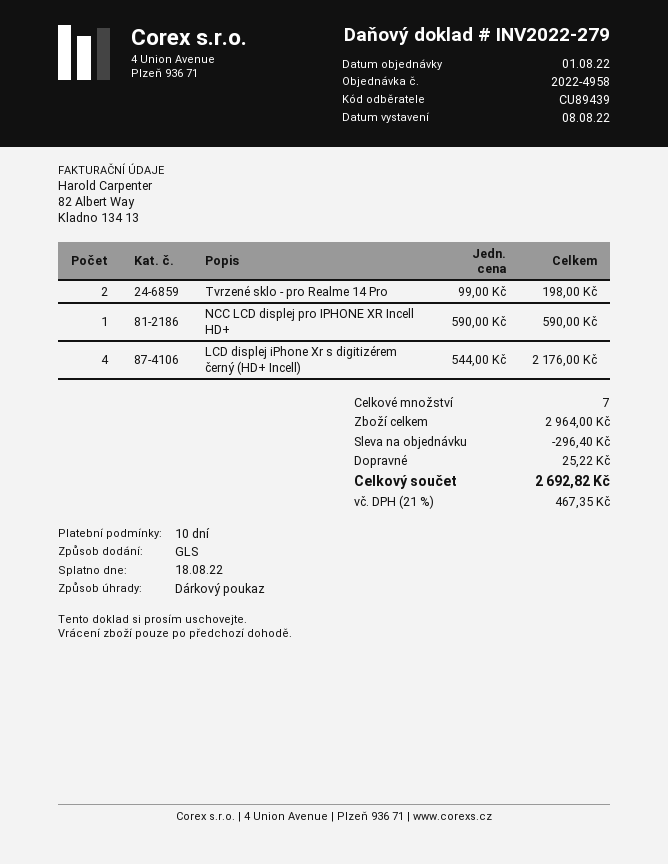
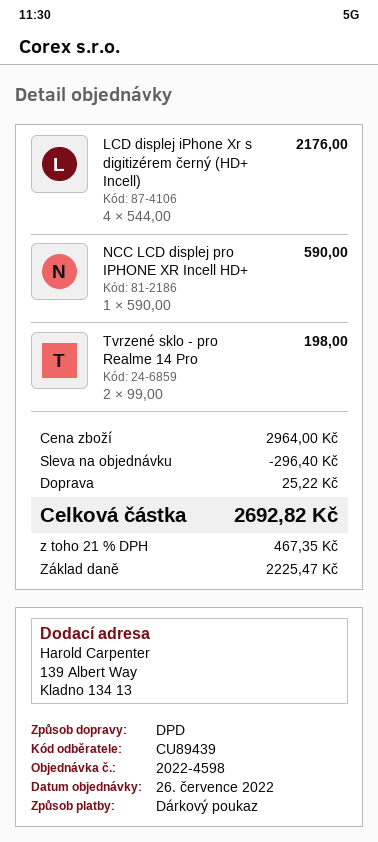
order number: 2022-4958 -> 2022-4598
order date: 2022-08-01 -> 2022-07-26
shipping method: GLS -> DPD

